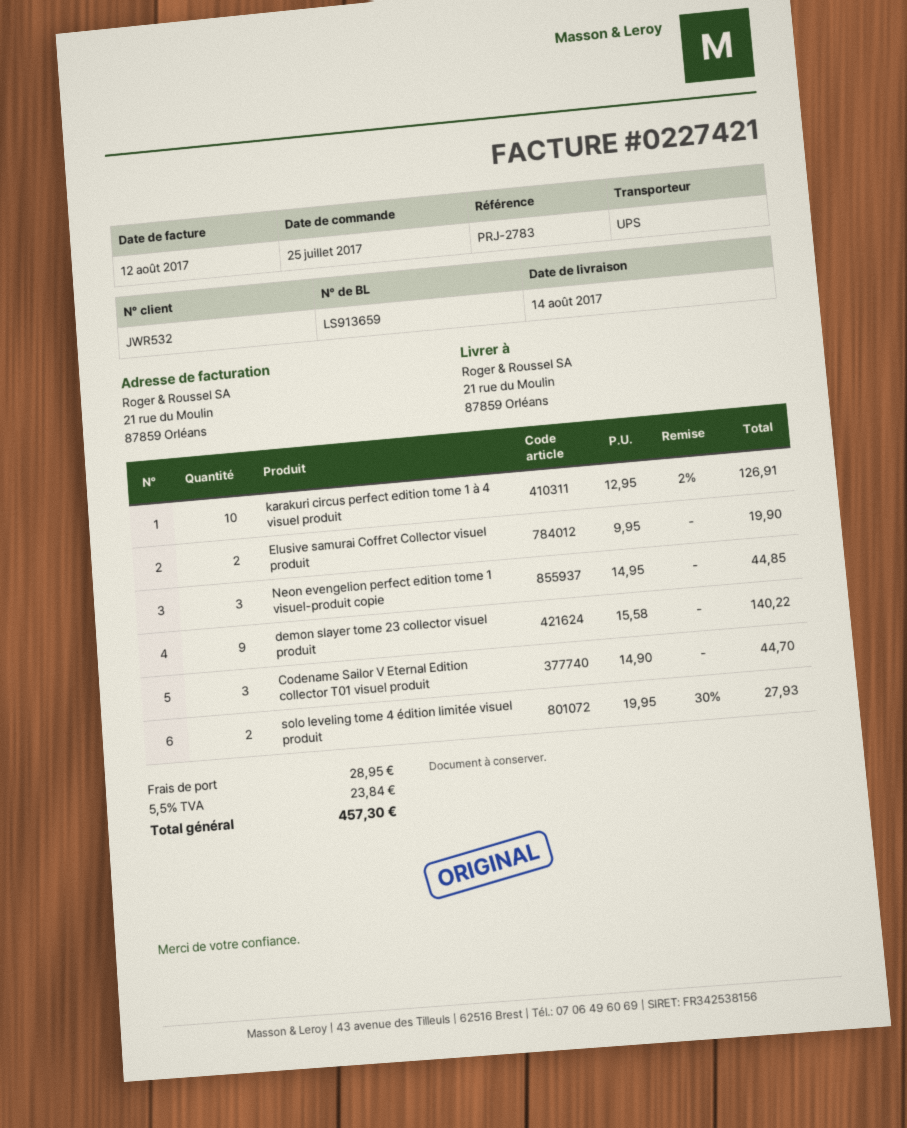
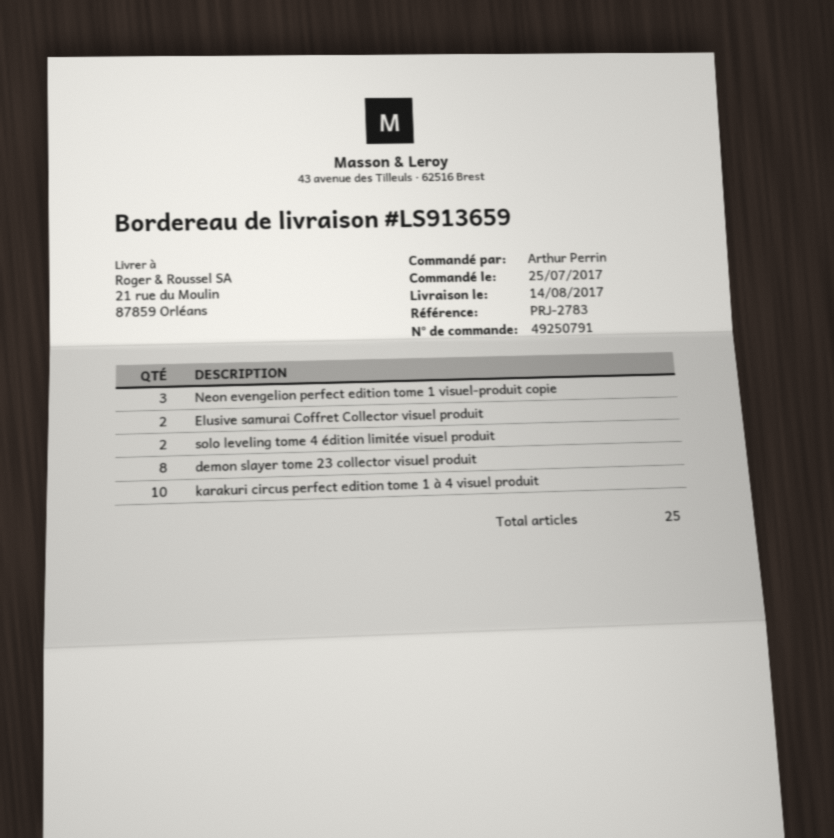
demon slayer tome 23 collector visuel produit: 9 -> 8
Codename Sailor V Eternal Edition collector T01 visuel produit: 3 -> none

